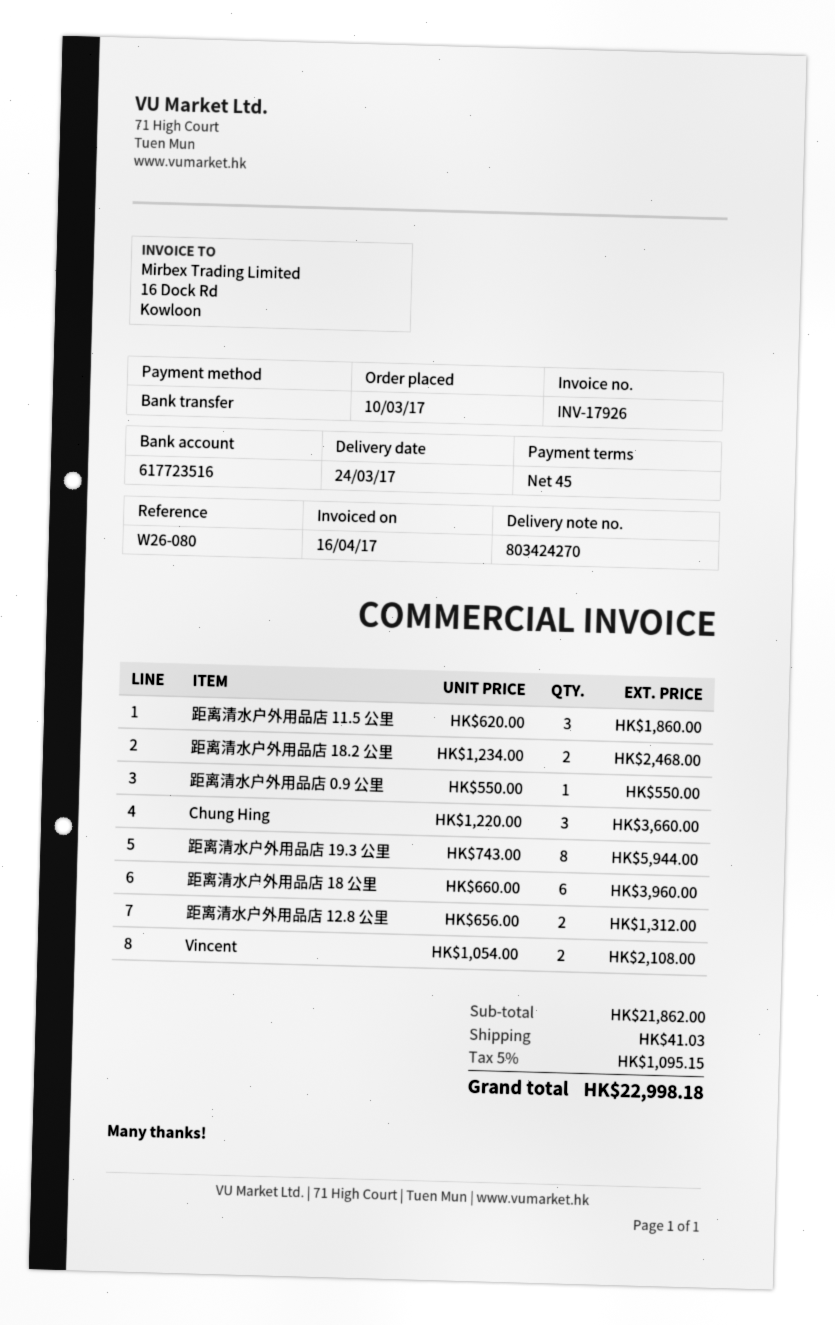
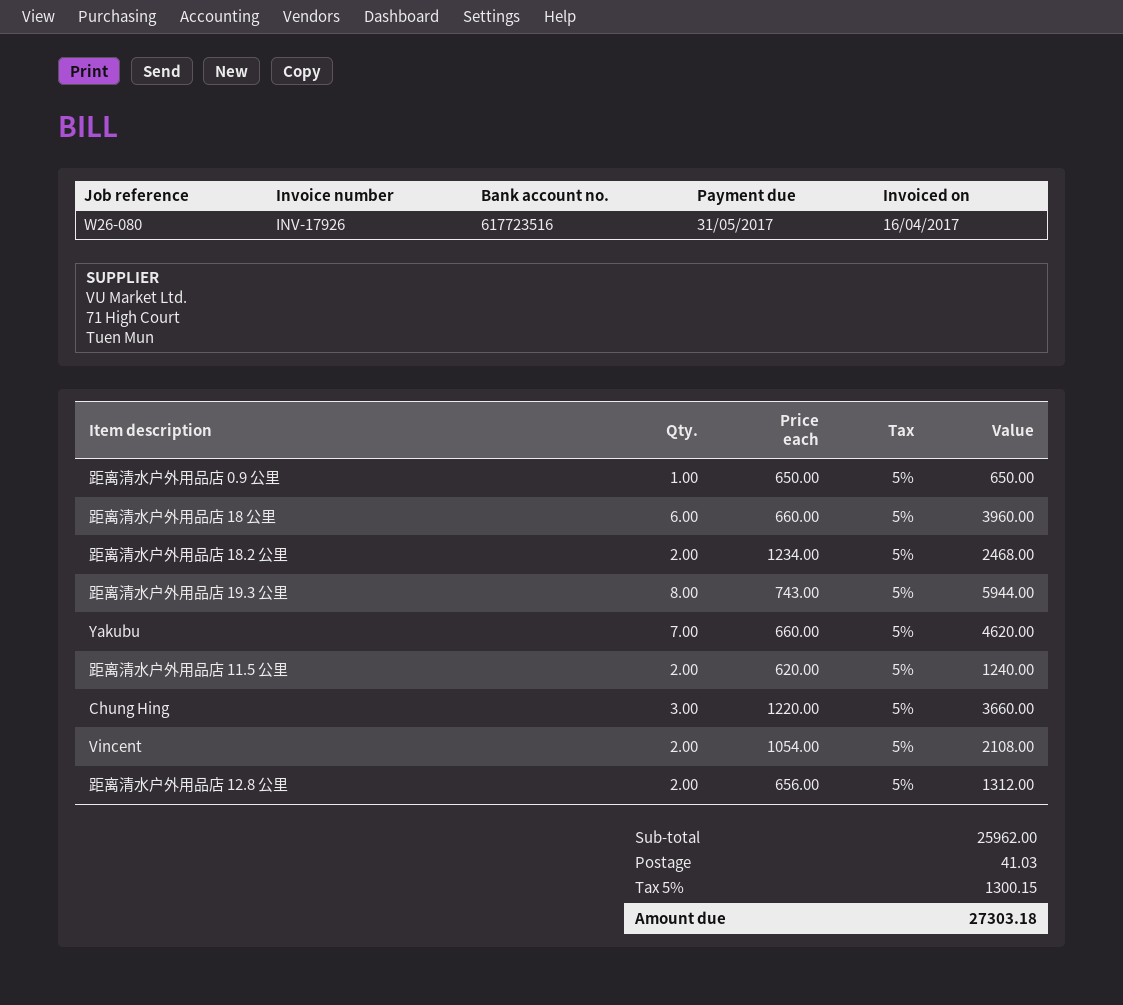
距离清水户外用品店 11.5 公里: 3 x 620.00 = 1860.00 -> 2 x 620.00 = 1240.00
距离清水户外用品店 0.9 公里: 1 x 550.00 = 550.00 -> 1 x 650.00 = 650.00
Yakubu: none -> 7 x 660.00 = 4620.00
subtotal: 21862.00 -> 25962.00
tax: 5% = 1095.15 -> 5% = 1300.15
total: 22998.18 -> 27303.18

